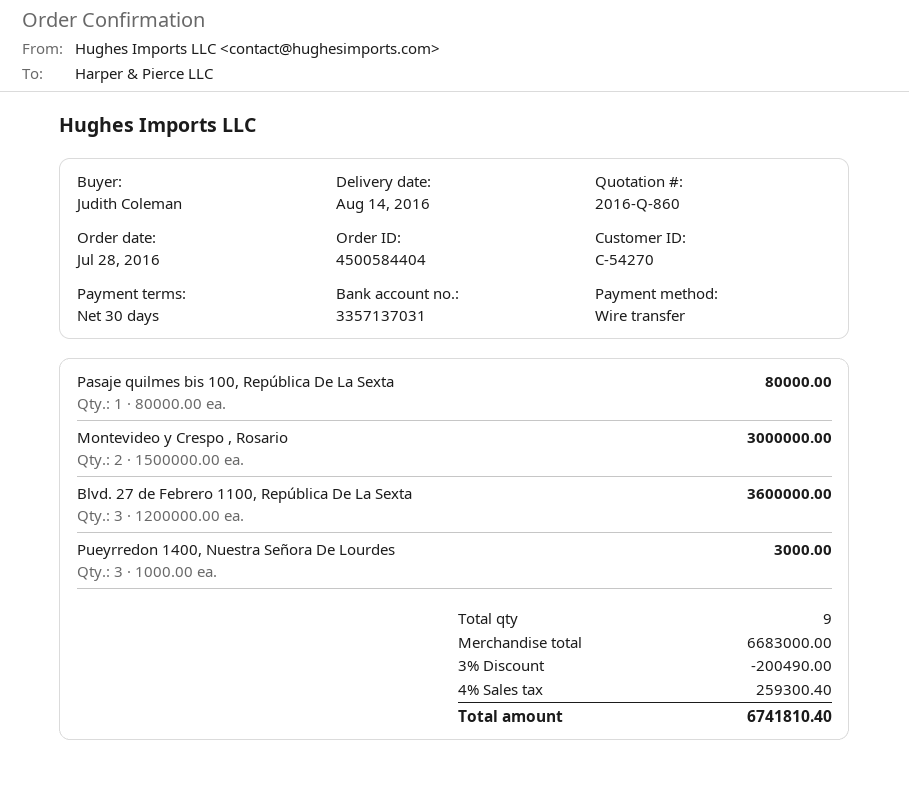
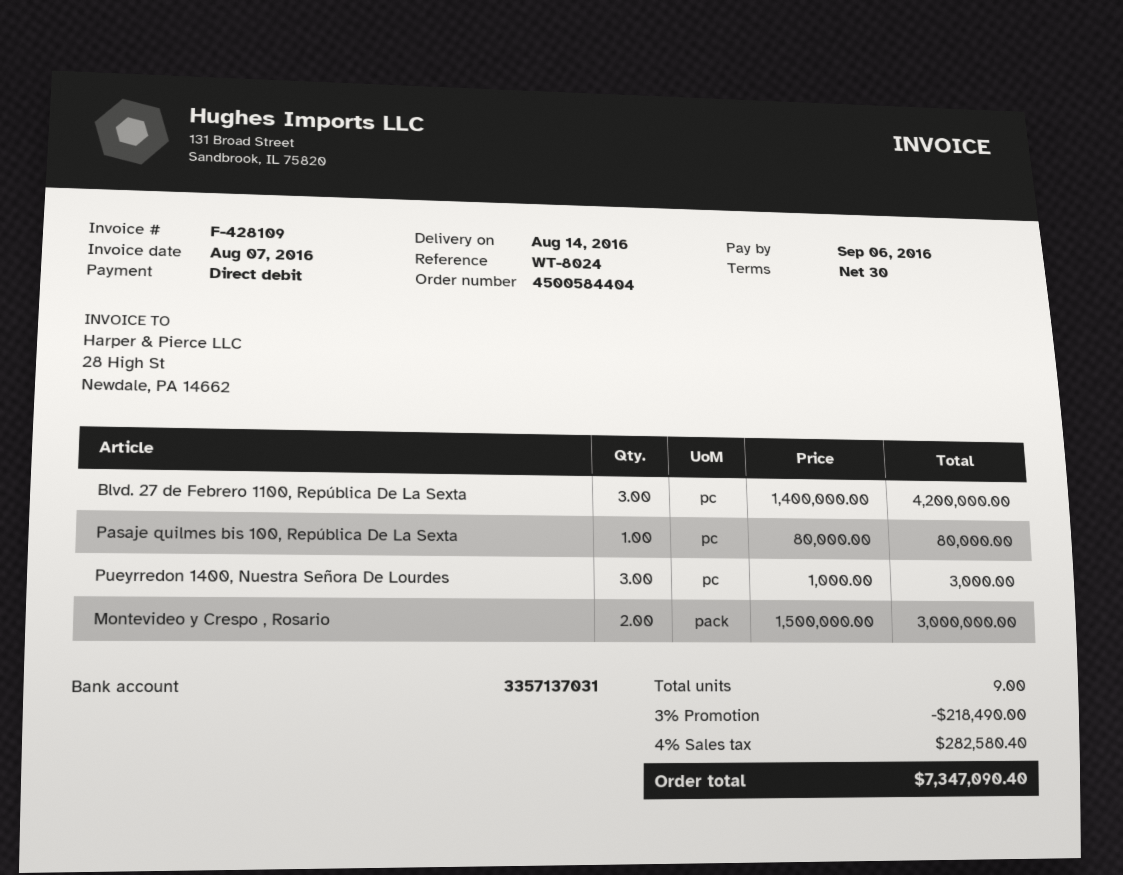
payment method: bank transfer -> direct debit
Blvd. 27 de Febrero 1100, República De La Sexta: 3 x 1200000.00 = 3600000.00 -> 3 x 1400000.00 = 4200000.00
discount: 3% = 200490.00 -> 3% = 218490.00
tax: 4% = 259300.40 -> 4% = 282580.40
total: 6741810.40 -> 7347090.40

